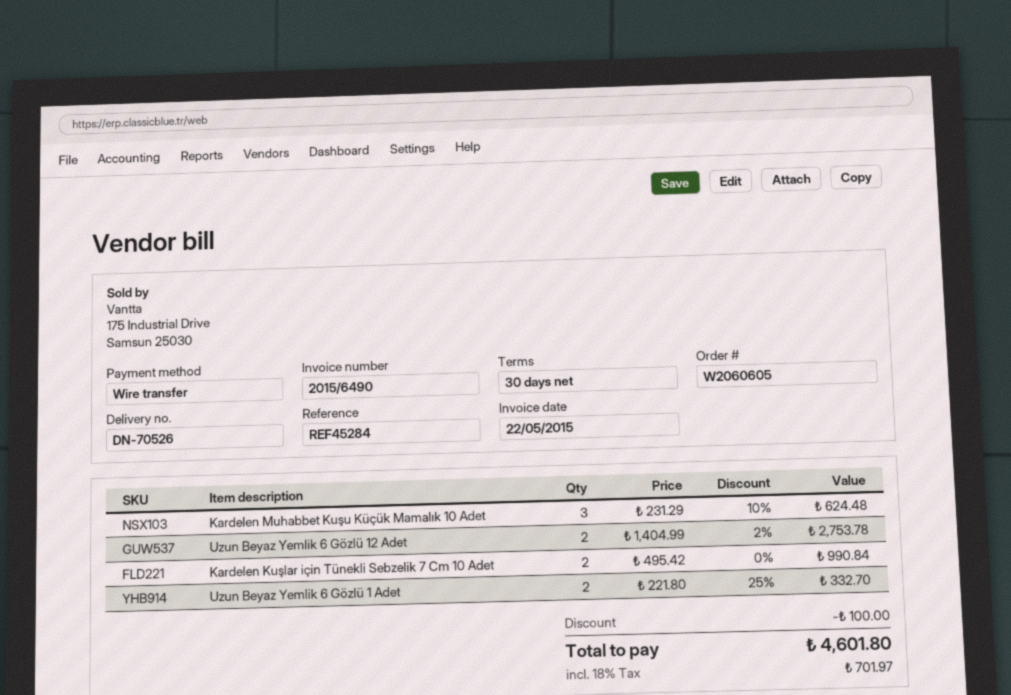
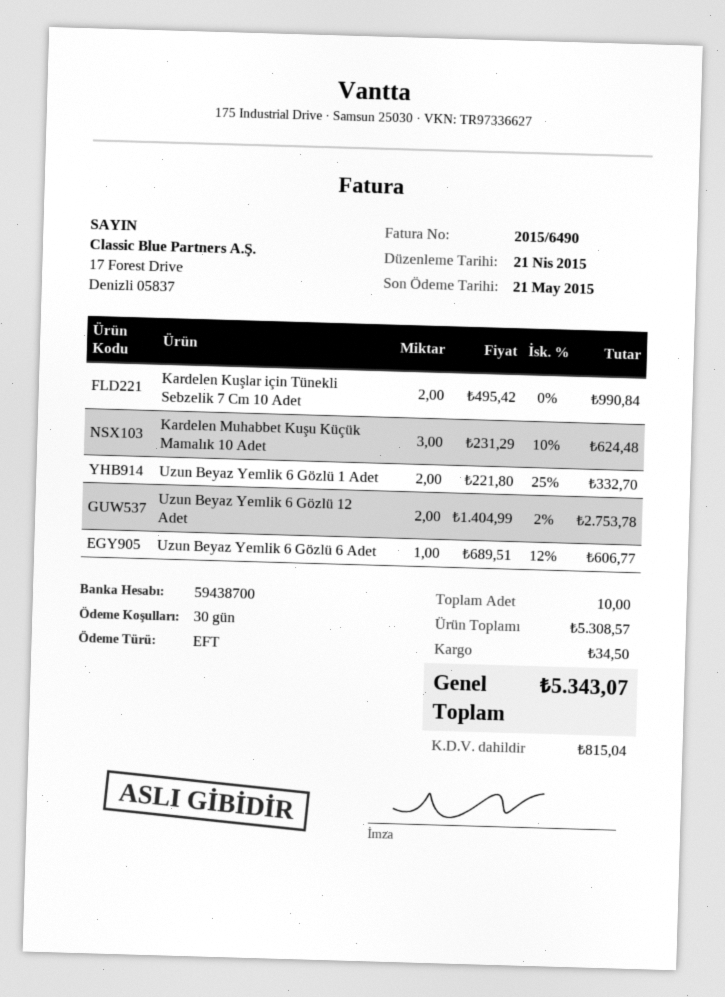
invoice date: 2015-05-22 -> 2015-04-21
Uzun Beyaz Yemlik 6 Gözlü 6 Adet: none -> 1 x 689.51 - 12% = 606.77
discount: 100.00 -> none
shipping: none -> 34.50
tax: 701.97 -> 815.04
total: 4601.80 -> 5343.07

